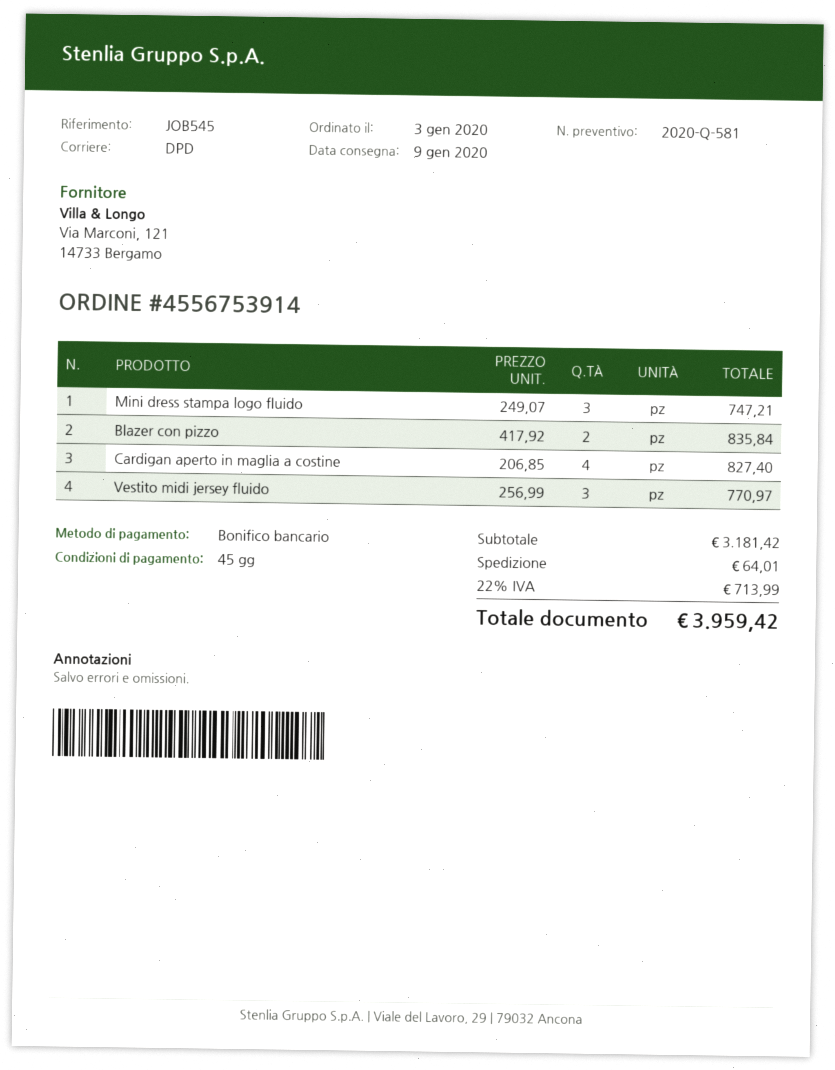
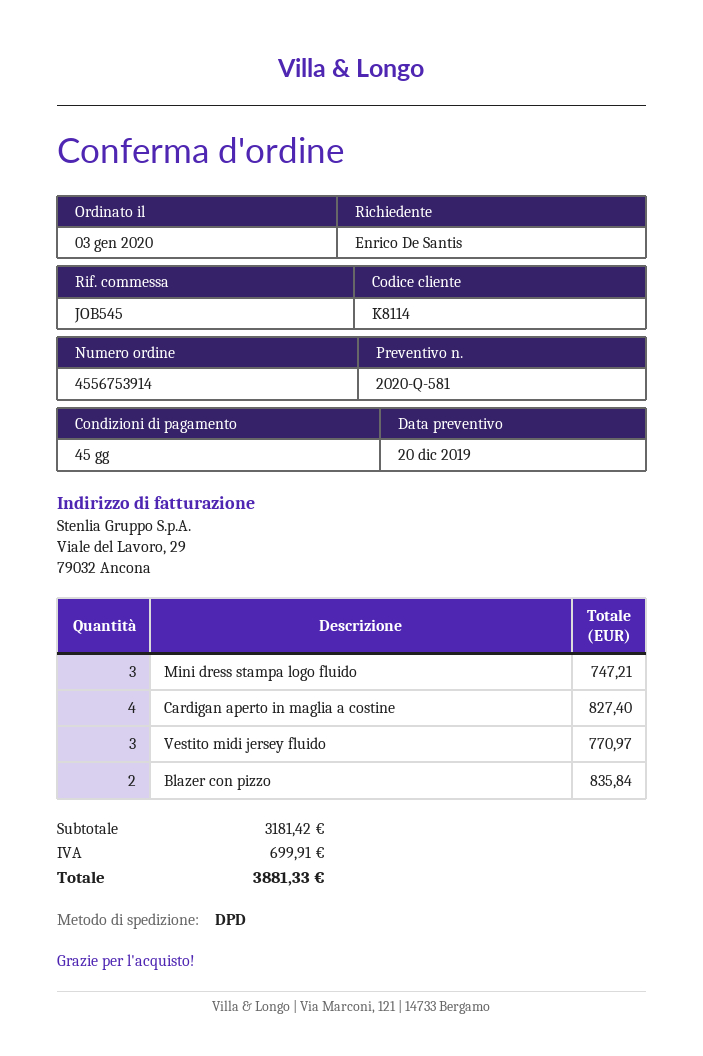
shipping: 64.01 -> none
tax: 713.99 -> 699.91
total: 3959.42 -> 3881.33

